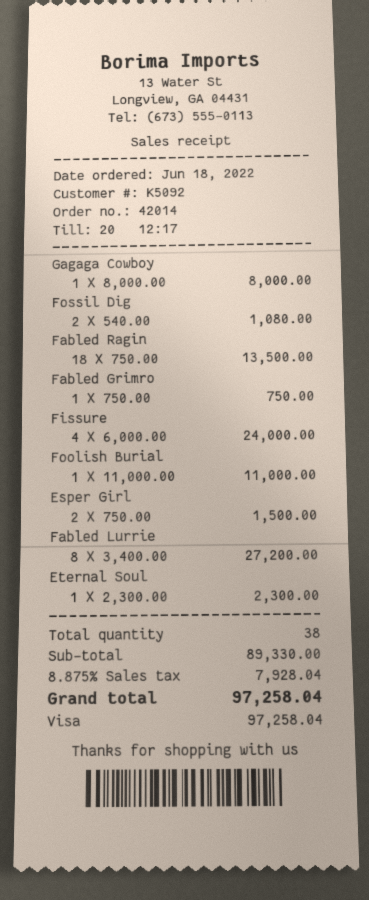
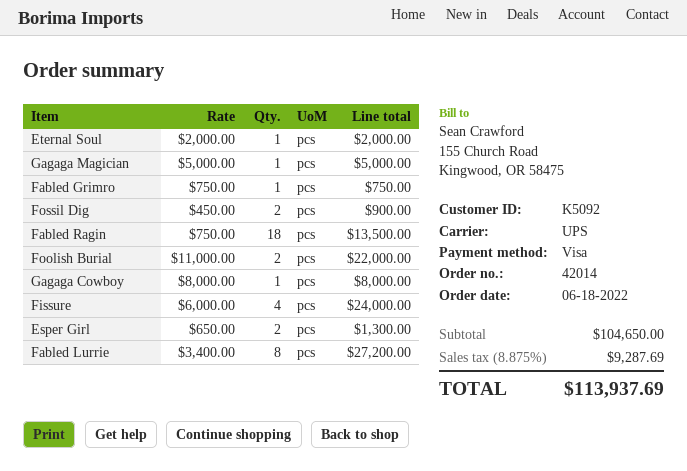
Fossil Dig: 2 x 540.00 = 1080.00 -> 2 x 450.00 = 900.00
Foolish Burial: 1 x 11000.00 = 11000.00 -> 2 x 11000.00 = 22000.00
Esper Girl: 2 x 750.00 = 1500.00 -> 2 x 650.00 = 1300.00
Eternal Soul: 1 x 2300.00 = 2300.00 -> 1 x 2000.00 = 2000.00
Gagaga Magician: none -> 1 x 5000.00 = 5000.00
subtotal: 89330.00 -> 104650.00
tax: 8.875% = 7928.04 -> 8.875% = 9287.69
total: 97258.04 -> 113937.69

